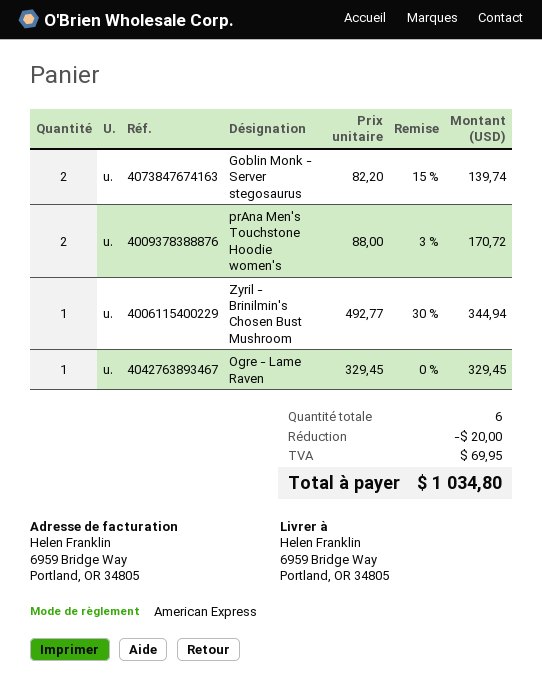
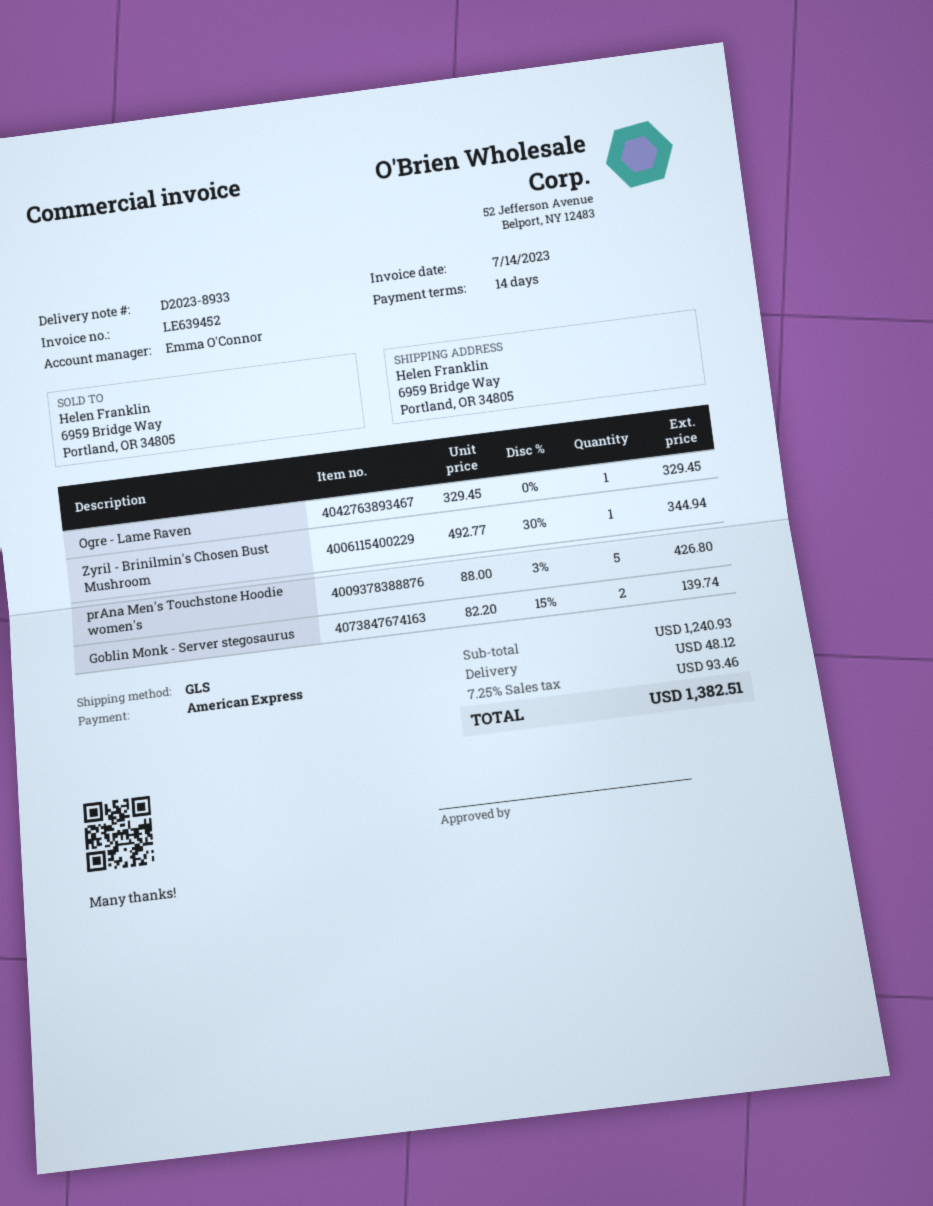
prAna Men's Touchstone Hoodie women's: 2 x 88.00 - 3% = 170.72 -> 5 x 88.00 - 3% = 426.80
discount: 20.00 -> none
shipping: none -> 48.12
tax: 69.95 -> 93.46
total: 1034.80 -> 1382.51

